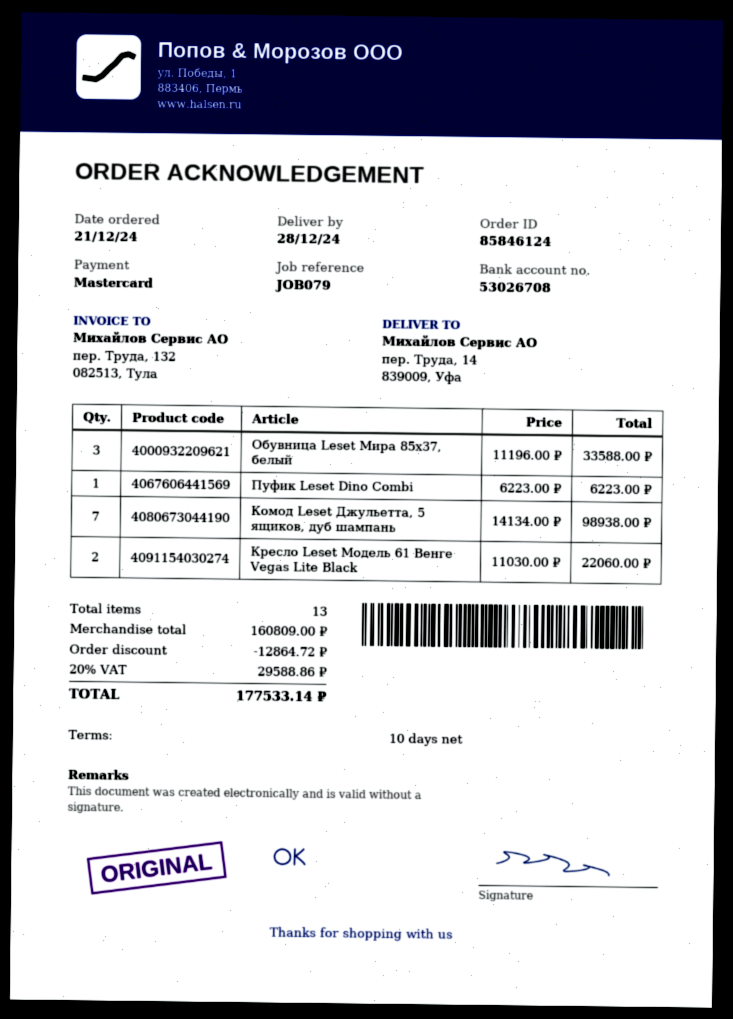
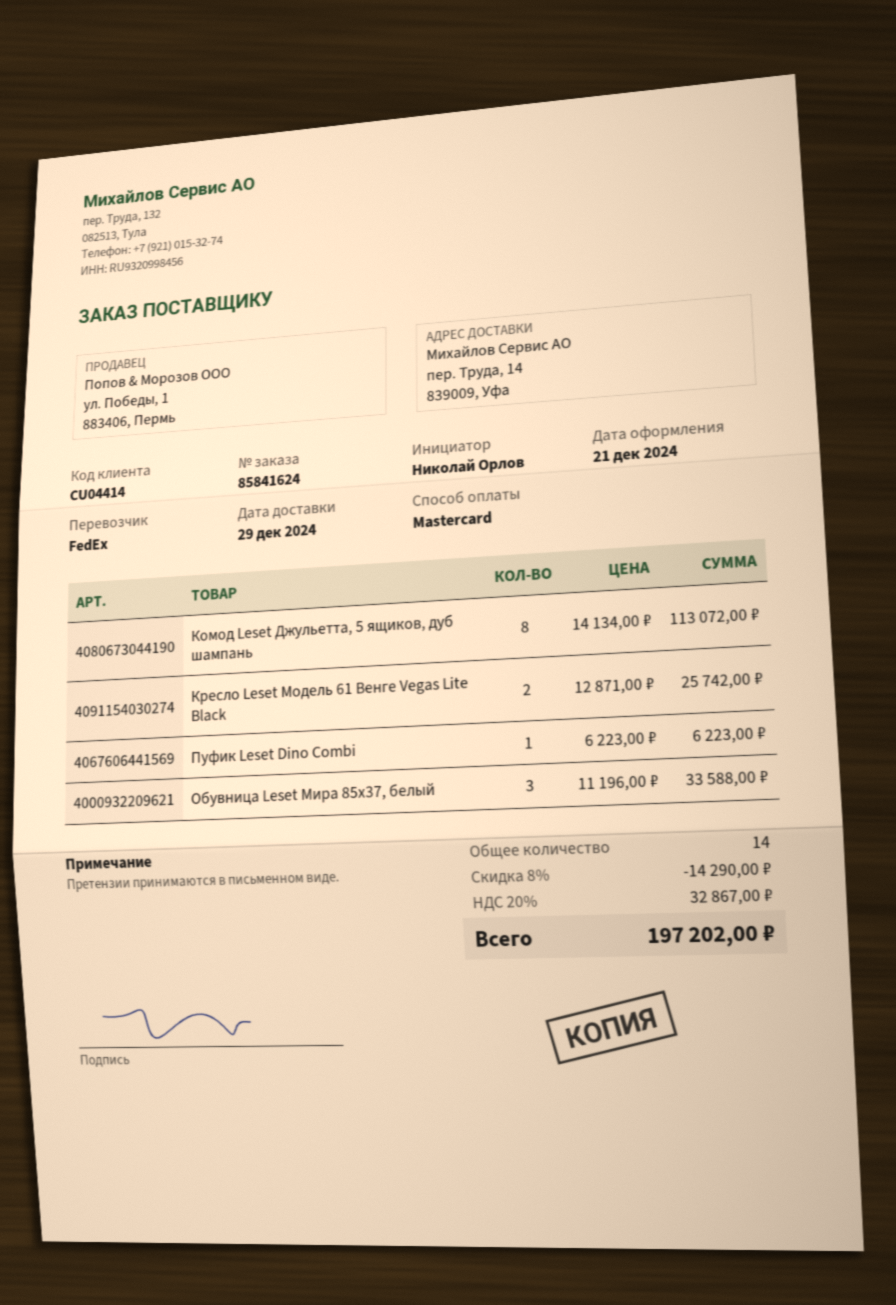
order number: 85846124 -> 85841624
delivery date: 2024-12-28 -> 2024-12-29
Комод Leset Джульетта, 5 ящиков, дуб шампань: 7 x 14134.00 = 98938.00 -> 8 x 14134.00 = 113072.00
Кресло Leset Модель 61 Венге Vegas Lite Black: 2 x 11030.00 = 22060.00 -> 2 x 12871.00 = 25742.00
total quantity: 13 -> 14
discount: 12864.72 -> 14290.00
tax: 20% = 29588.86 -> 20% = 32867.00
total: 177533.14 -> 197202.00

